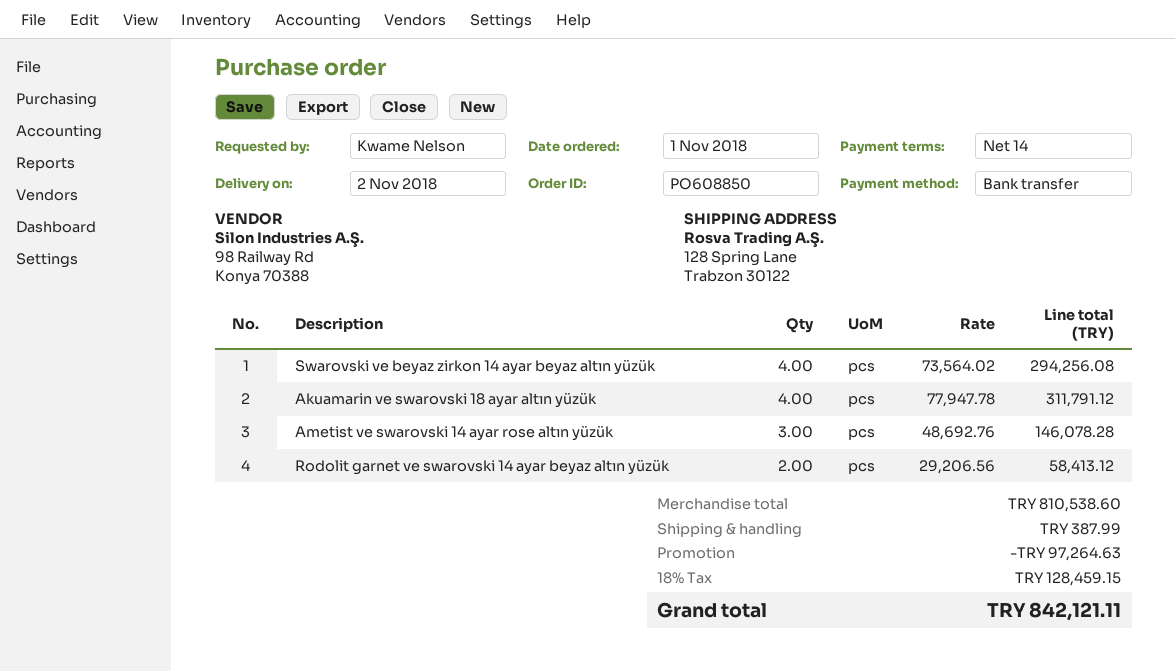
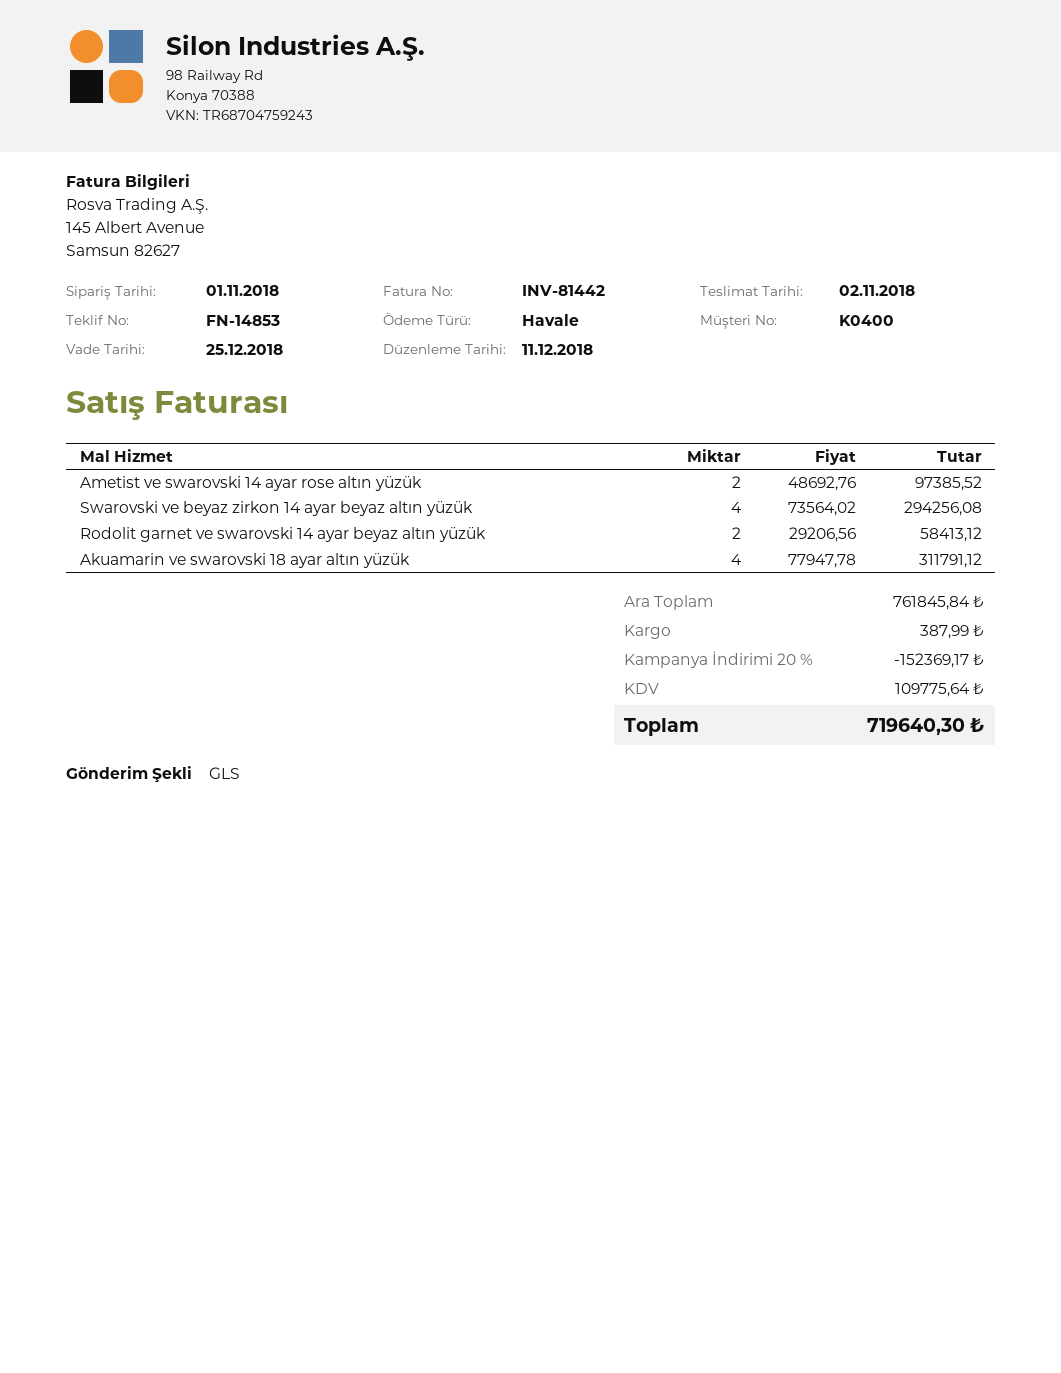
Ametist ve swarovski 14 ayar rose altın yüzük: 3 x 48692.76 = 146078.28 -> 2 x 48692.76 = 97385.52
subtotal: 810538.60 -> 761845.84
discount: 97264.63 -> 152369.17
tax: 128459.15 -> 109775.64
total: 842121.11 -> 719640.30

